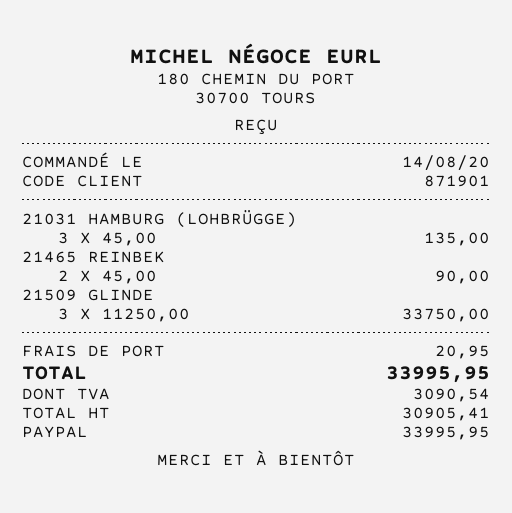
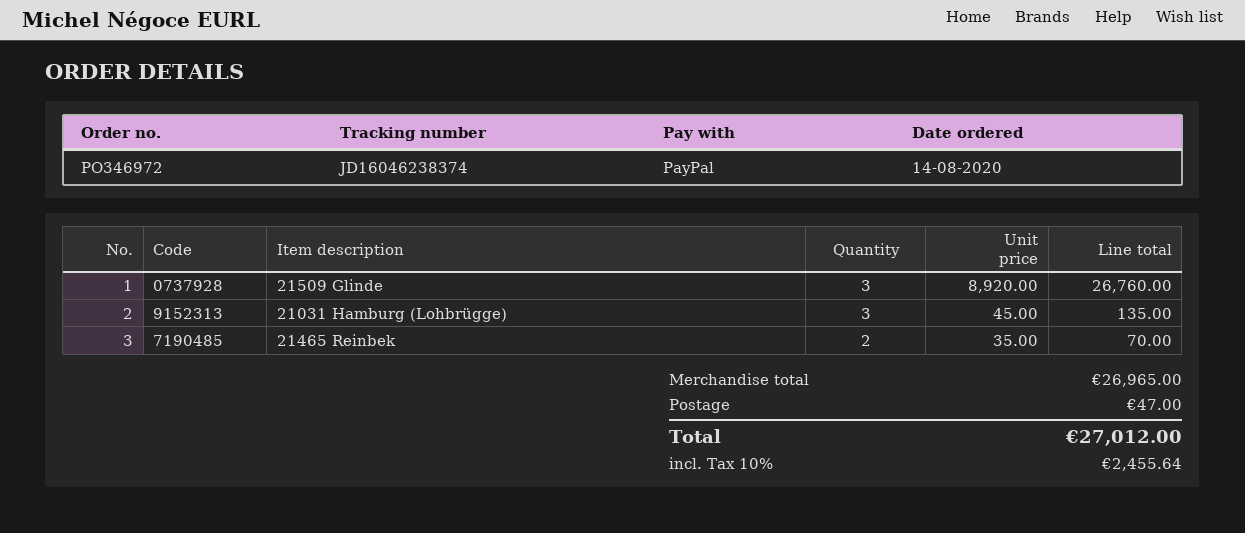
21465 REINBEK: 2 x 45.00 = 90.00 -> 2 x 35.00 = 70.00
21509 GLINDE: 3 x 11250.00 = 33750.00 -> 3 x 8920.00 = 26760.00
shipping: 20.95 -> 47.00
tax: 3090.54 -> 2455.64
total: 33995.95 -> 27012.00

